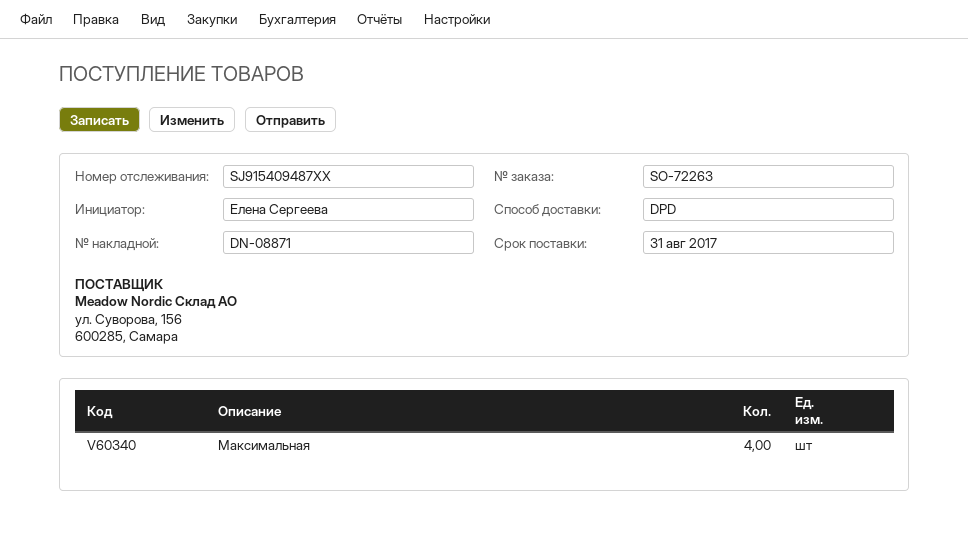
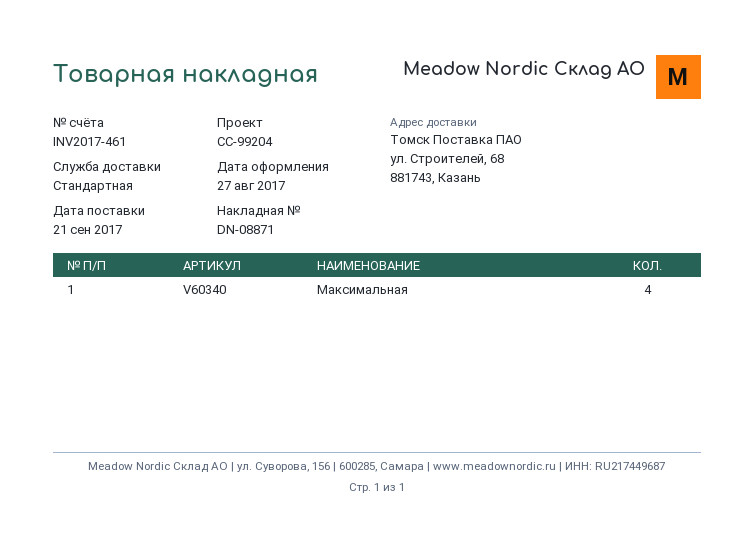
delivery date: 2017-08-31 -> 2017-09-21
shipping method: DPD -> standard

